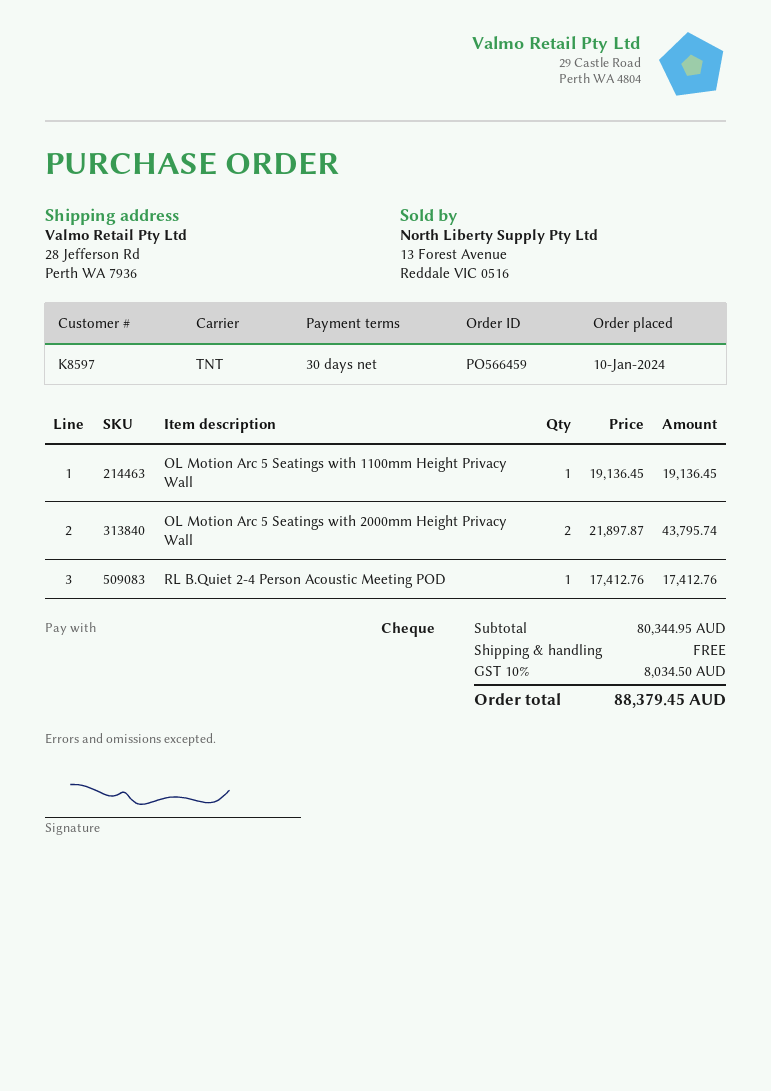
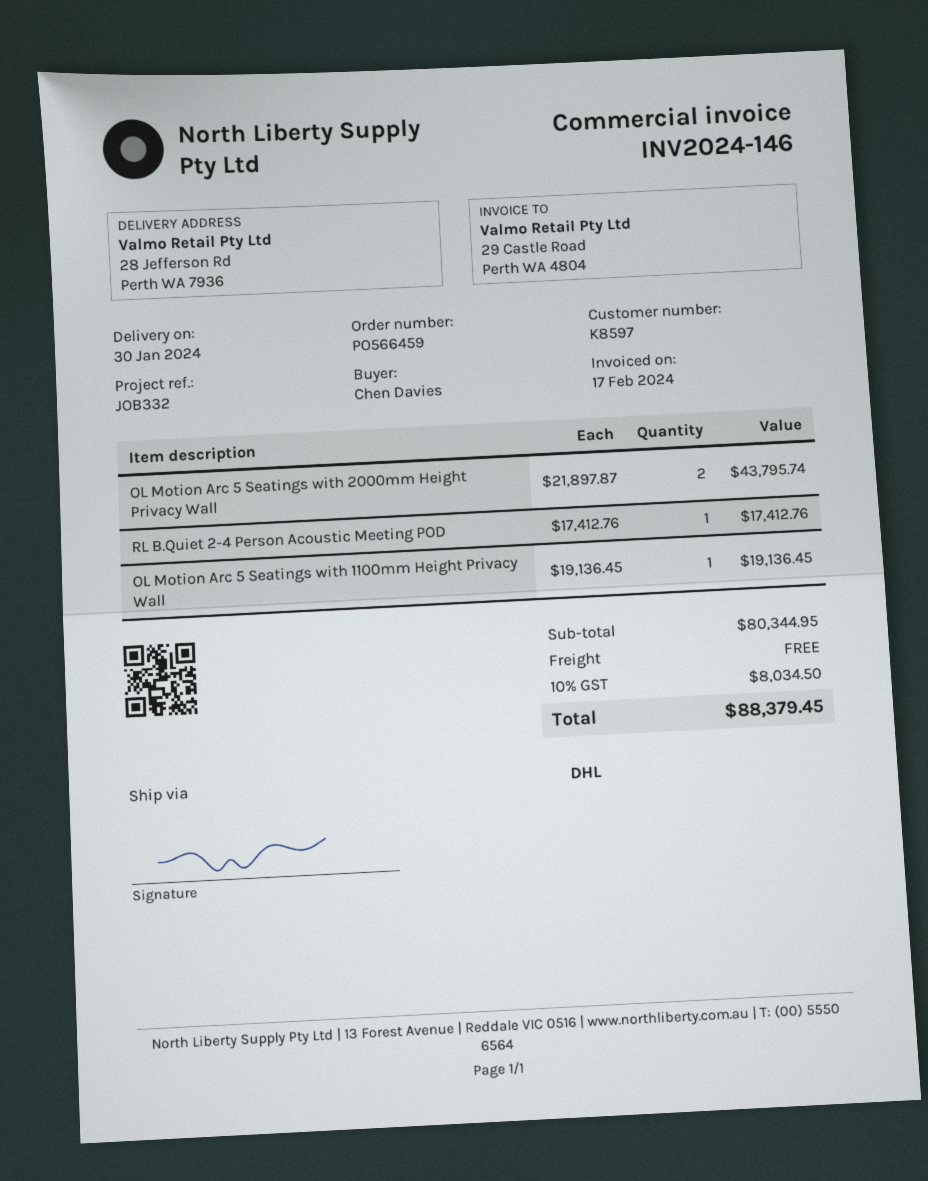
shipping method: TNT -> DHL

